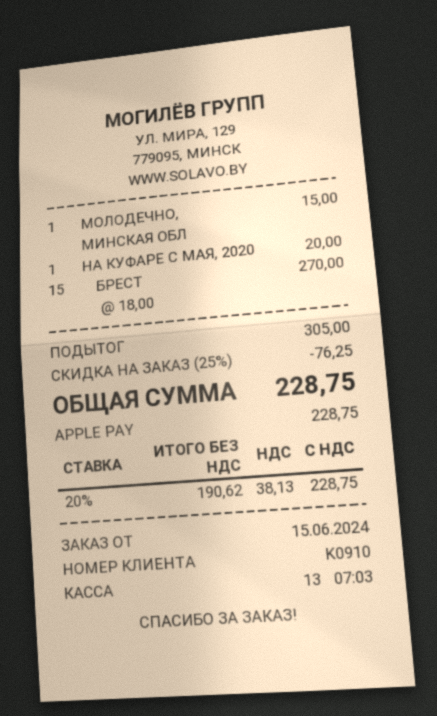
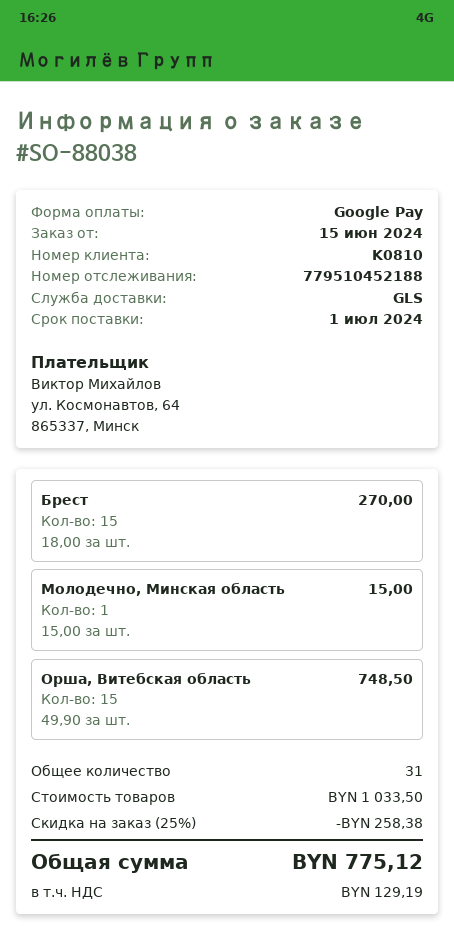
customer number: K0910 -> K0810
payment method: Apple Pay -> Google Pay
НА КУФАРЕ С МАЯ, 2020: 1 x 20.00 = 20.00 -> none
Орша, Витебская область: none -> 15 x 49.90 = 748.50
subtotal: 305.00 -> 1033.50
discount: 25% = 76.25 -> 25% = 258.38
tax: 38.13 -> 129.19
total: 228.75 -> 775.12

